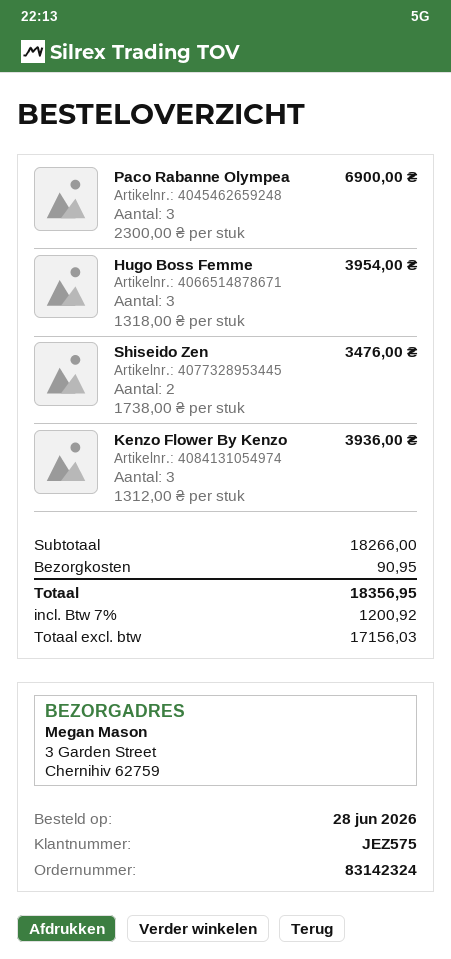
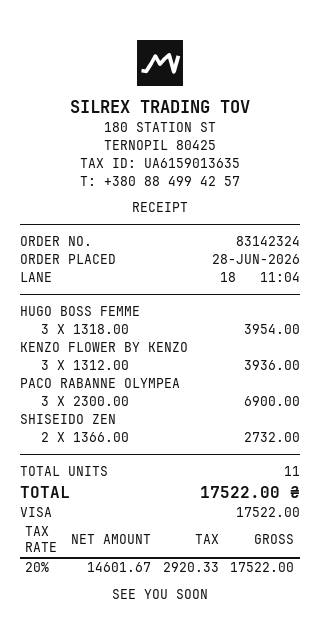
Shiseido Zen: 2 x 1738.00 = 3476.00 -> 2 x 1366.00 = 2732.00
shipping: 90.95 -> none
net: 17156.03 -> 14601.67
tax: 7% = 1200.92 -> 20% = 2920.33
total: 18356.95 -> 17522.00

